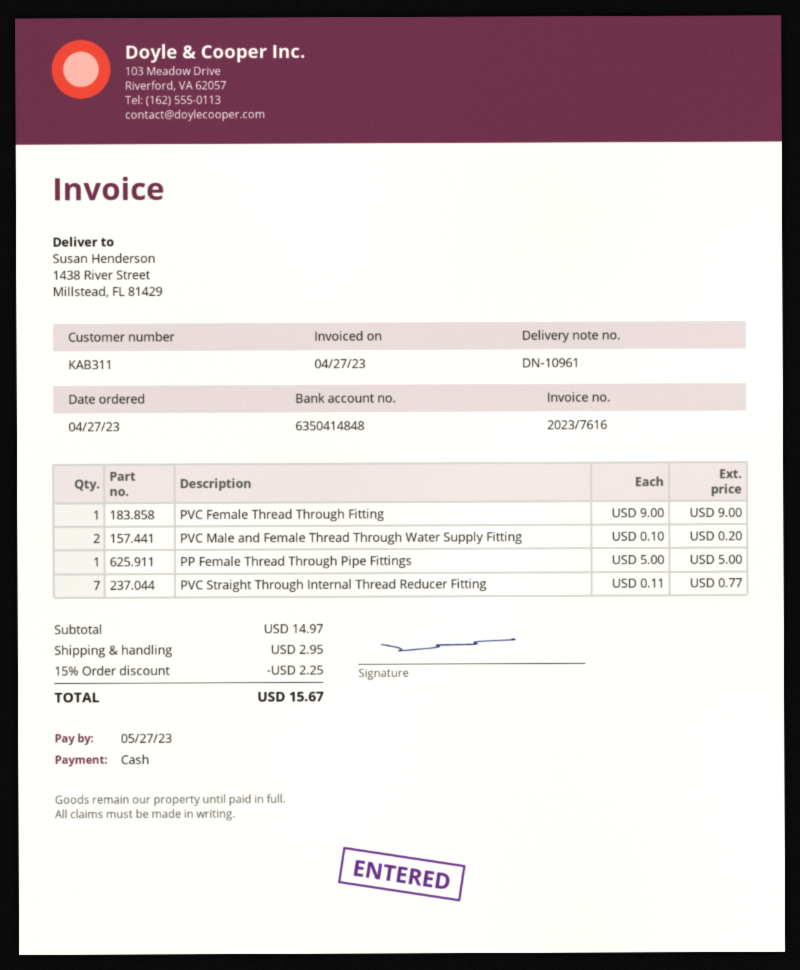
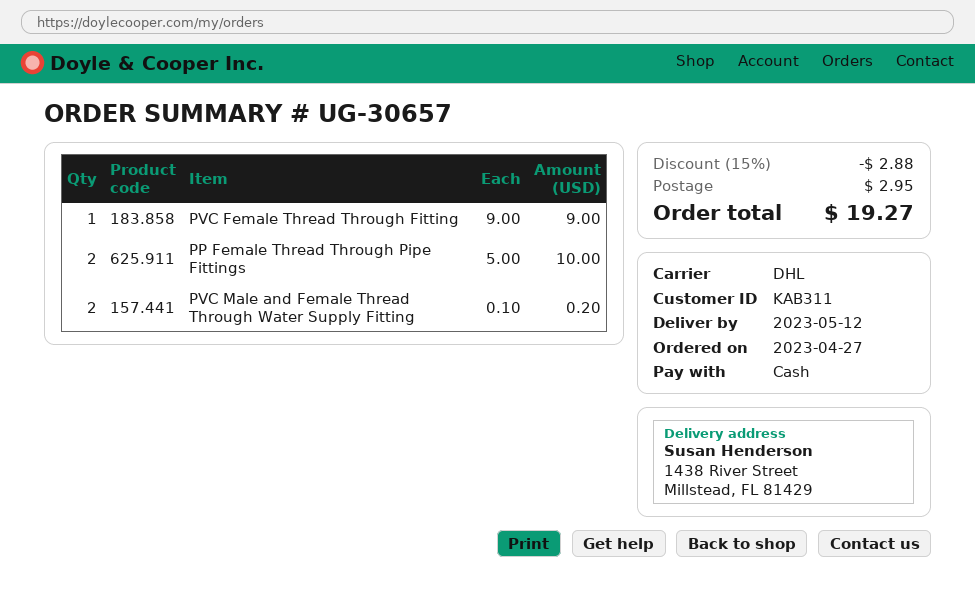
PP Female Thread Through Pipe Fittings: 1 x 5.00 = 5.00 -> 2 x 5.00 = 10.00
PVC Straight Through Internal Thread Reducer Fitting: 7 x 0.11 = 0.77 -> none
discount: 15% = 2.25 -> 15% = 2.88
total: 15.67 -> 19.27

